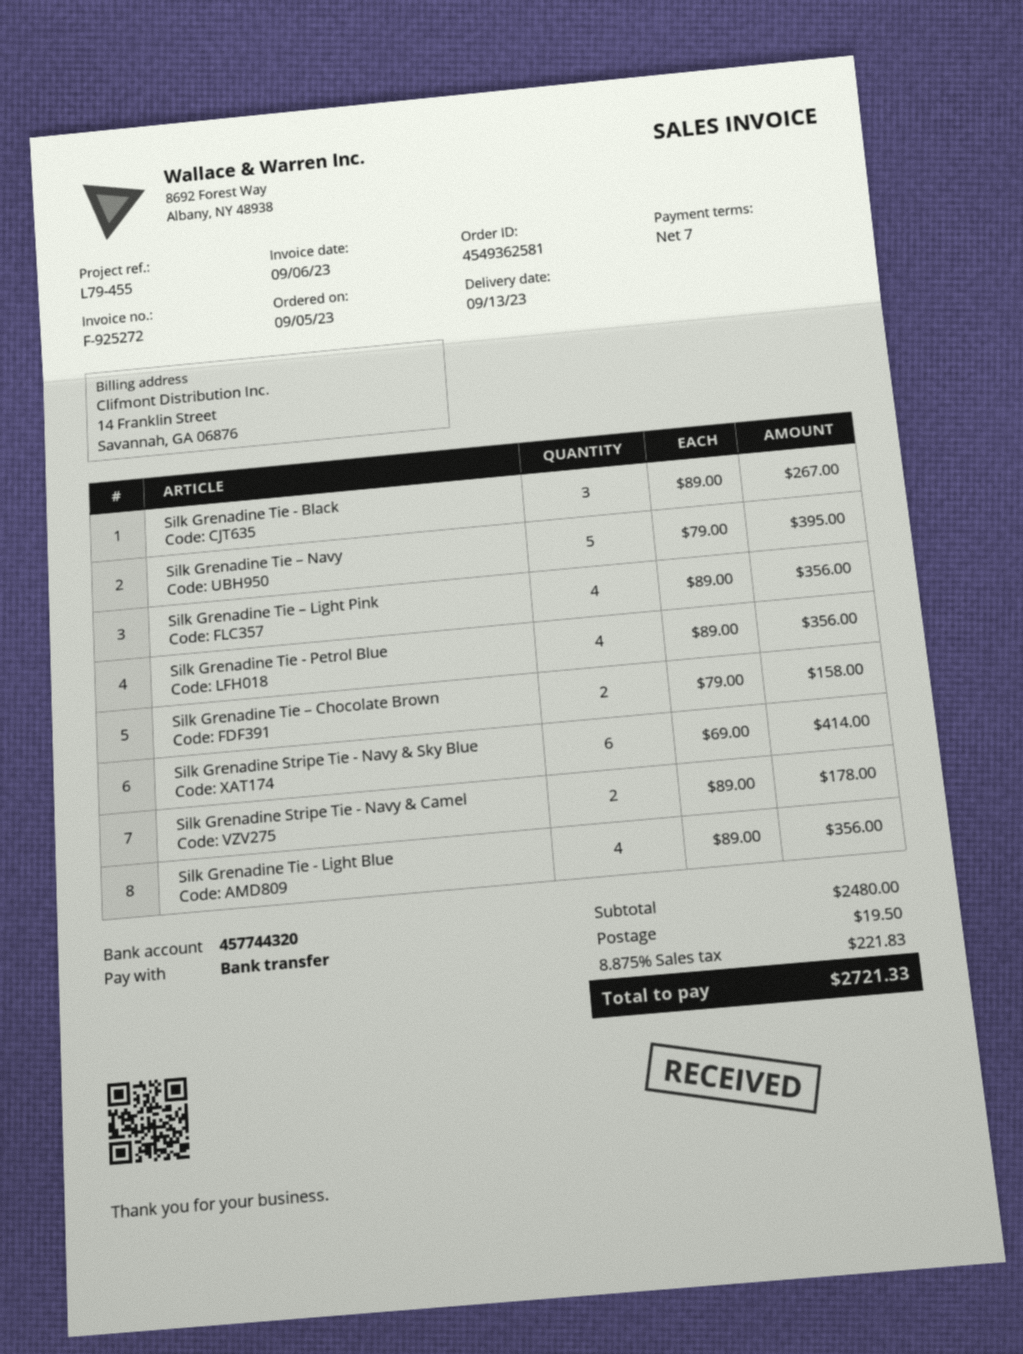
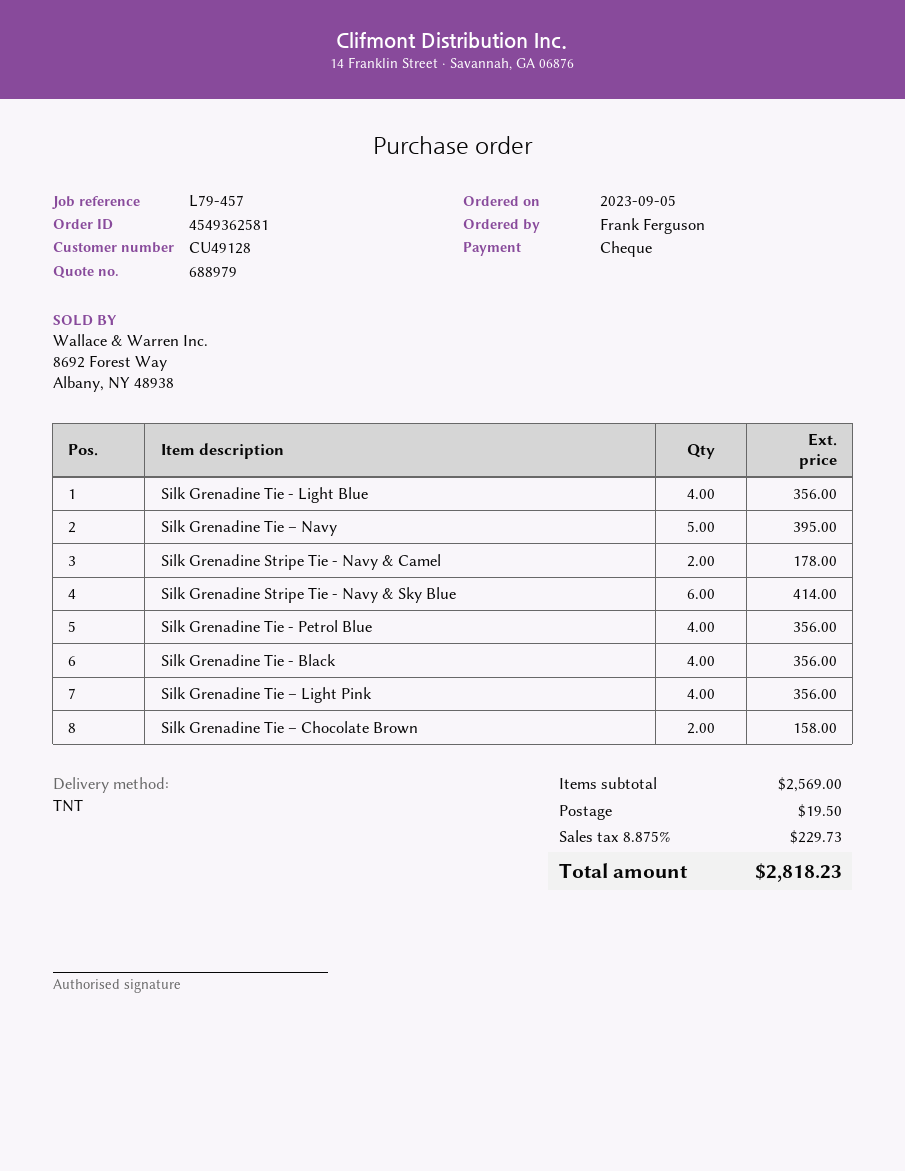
reference: L79-455 -> L79-457
payment method: bank transfer -> cheque
Silk Grenadine Tie - Black: 3 for 267.00 -> 4 for 356.00
subtotal: 2480.00 -> 2569.00
tax: 8.875% = 221.83 -> 8.875% = 229.73
total: 2721.33 -> 2818.23

